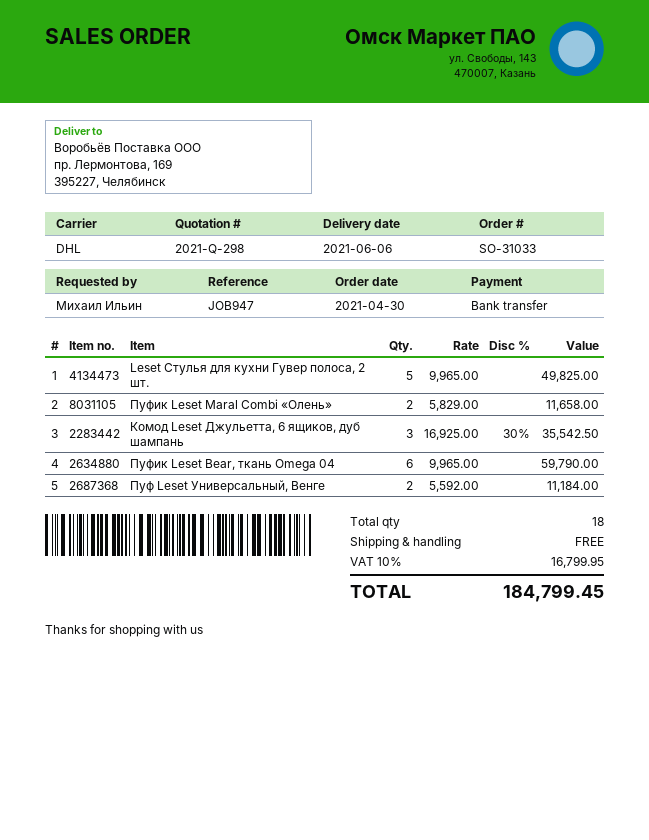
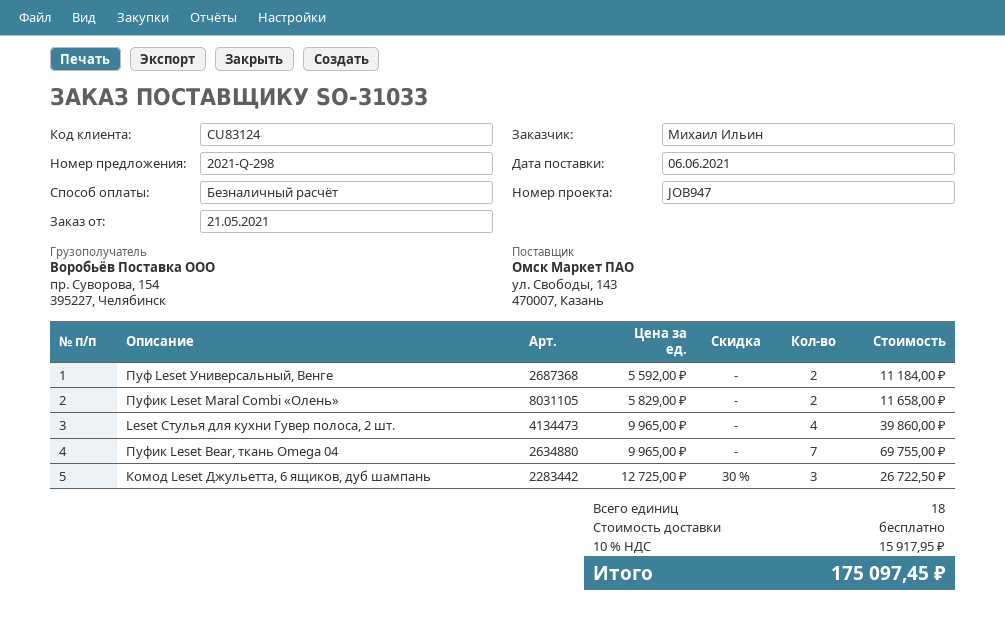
order date: 2021-04-30 -> 2021-05-21
ship to: пр. Лермонтова, 169, 395227, Челябинск -> пр. Суворова, 154, 395227, Челябинск
Leset Стулья для кухни Гувер полоса, 2 шт.: 5 x 9965.00 = 49825.00 -> 4 x 9965.00 = 39860.00
Комод Leset Джульетта, 6 ящиков, дуб шампань: 3 x 16925.00 - 30% = 35542.50 -> 3 x 12725.00 - 30% = 26722.50
Пуфик Leset Bear, ткань Omega 04: 6 x 9965.00 = 59790.00 -> 7 x 9965.00 = 69755.00
tax: 10% = 16799.95 -> 10% = 15917.95
total: 184799.45 -> 175097.45

